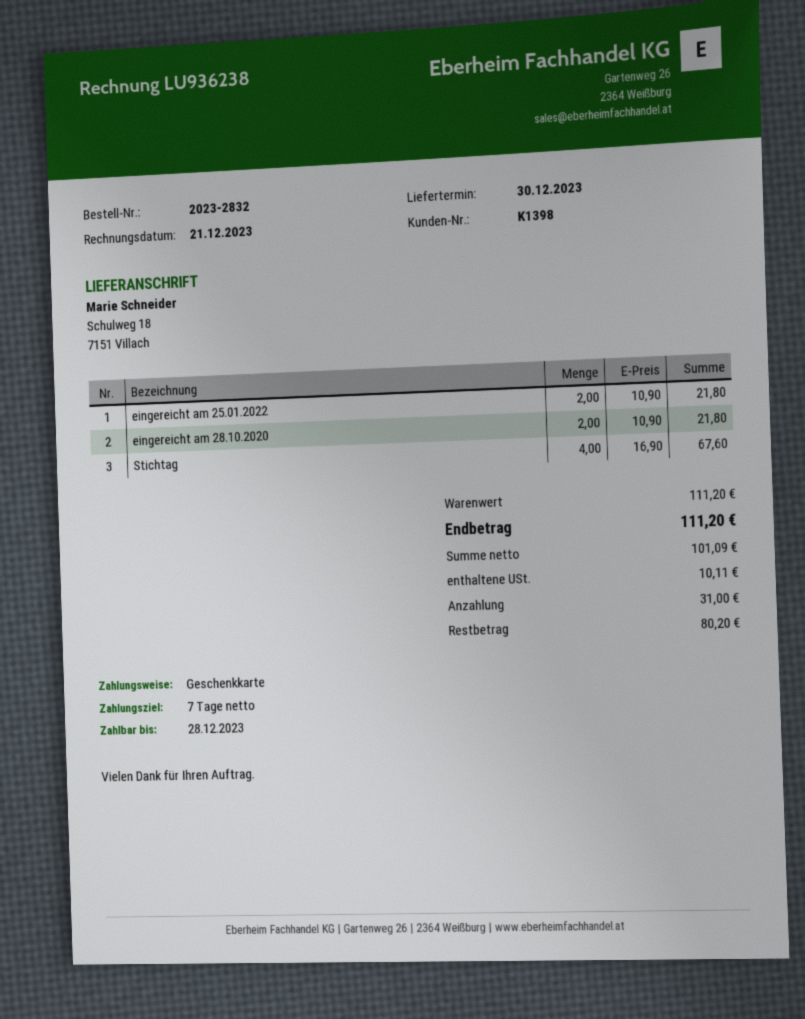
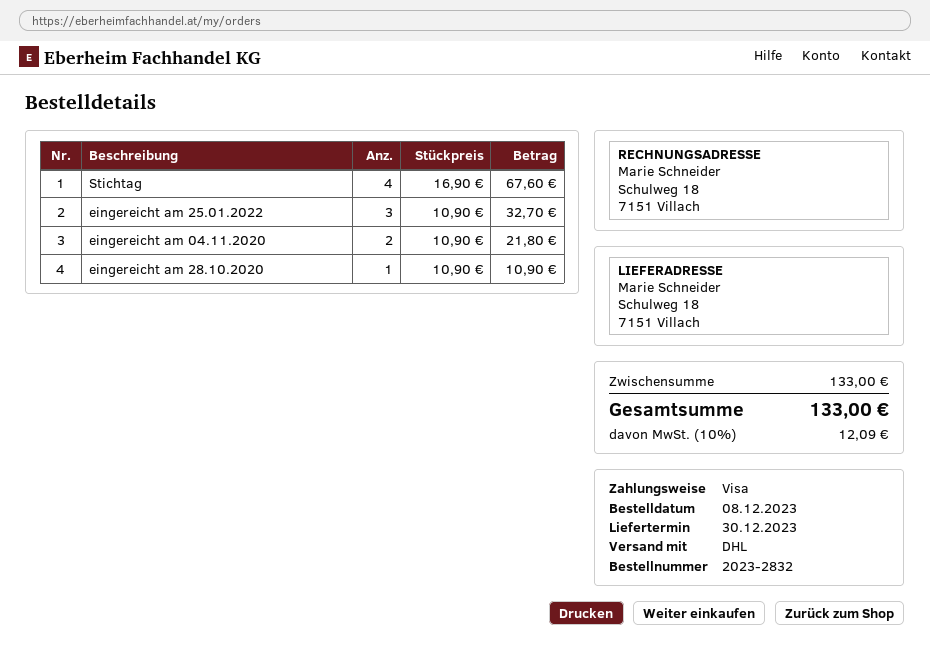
payment method: gift card -> Visa
eingereicht am 25.01.2022: 2 x 10.90 = 21.80 -> 3 x 10.90 = 32.70
eingereicht am 28.10.2020: 2 x 10.90 = 21.80 -> 1 x 10.90 = 10.90
eingereicht am 04.11.2020: none -> 2 x 10.90 = 21.80
subtotal: 111.20 -> 133.00
tax: 10.11 -> 12.09
total: 111.20 -> 133.00

